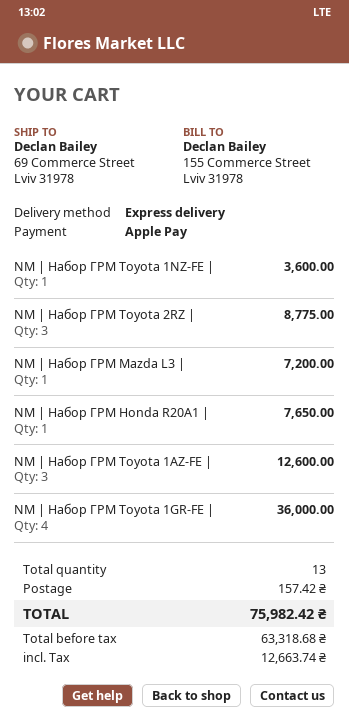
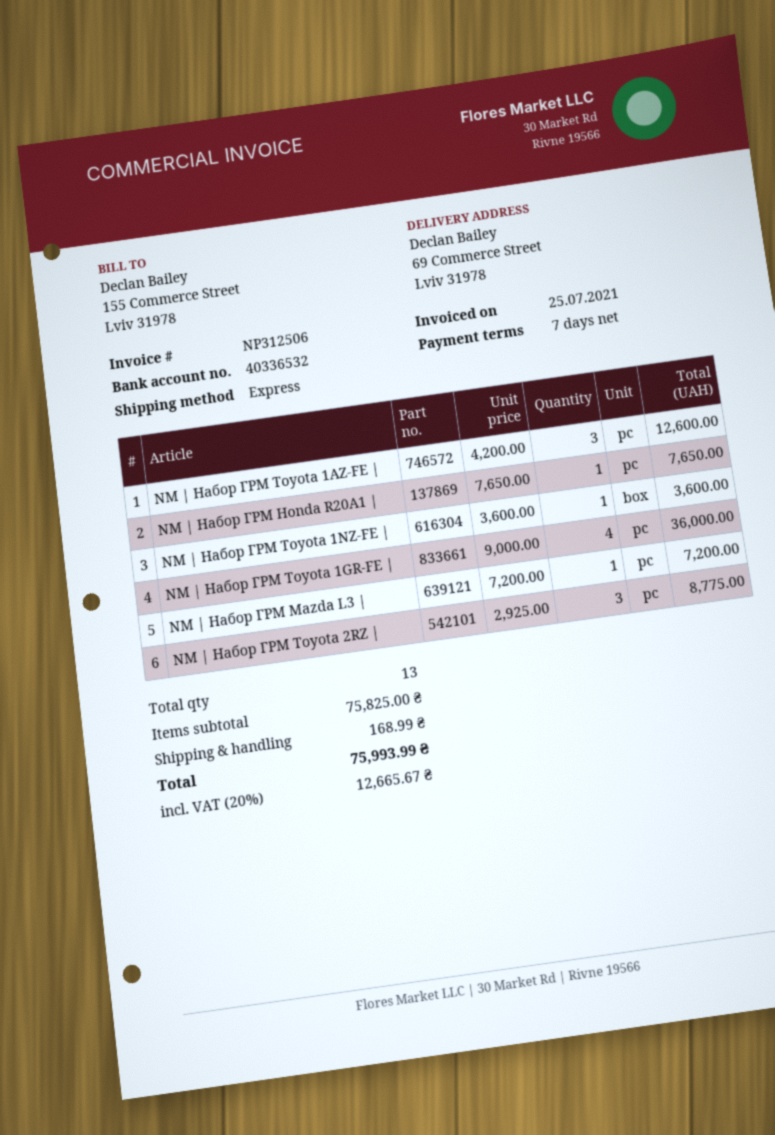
shipping: 157.42 -> 168.99
tax: 12663.74 -> 12665.67
total: 75982.42 -> 75993.99

